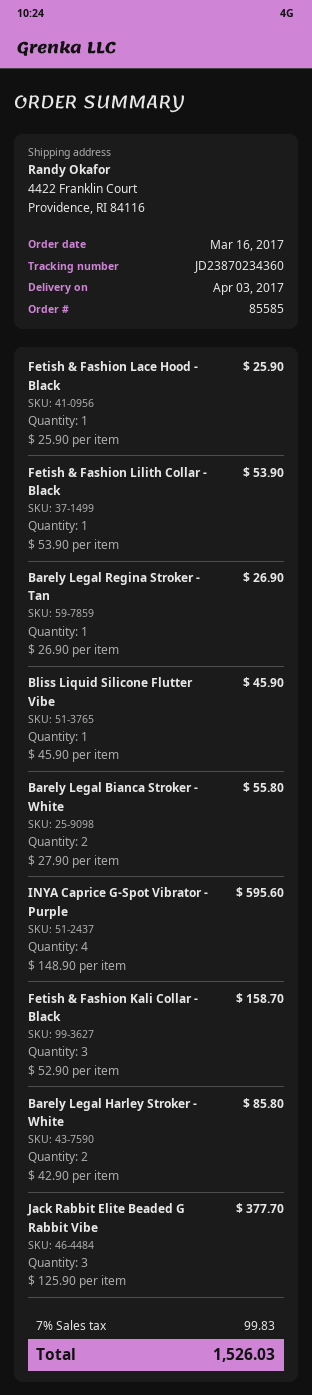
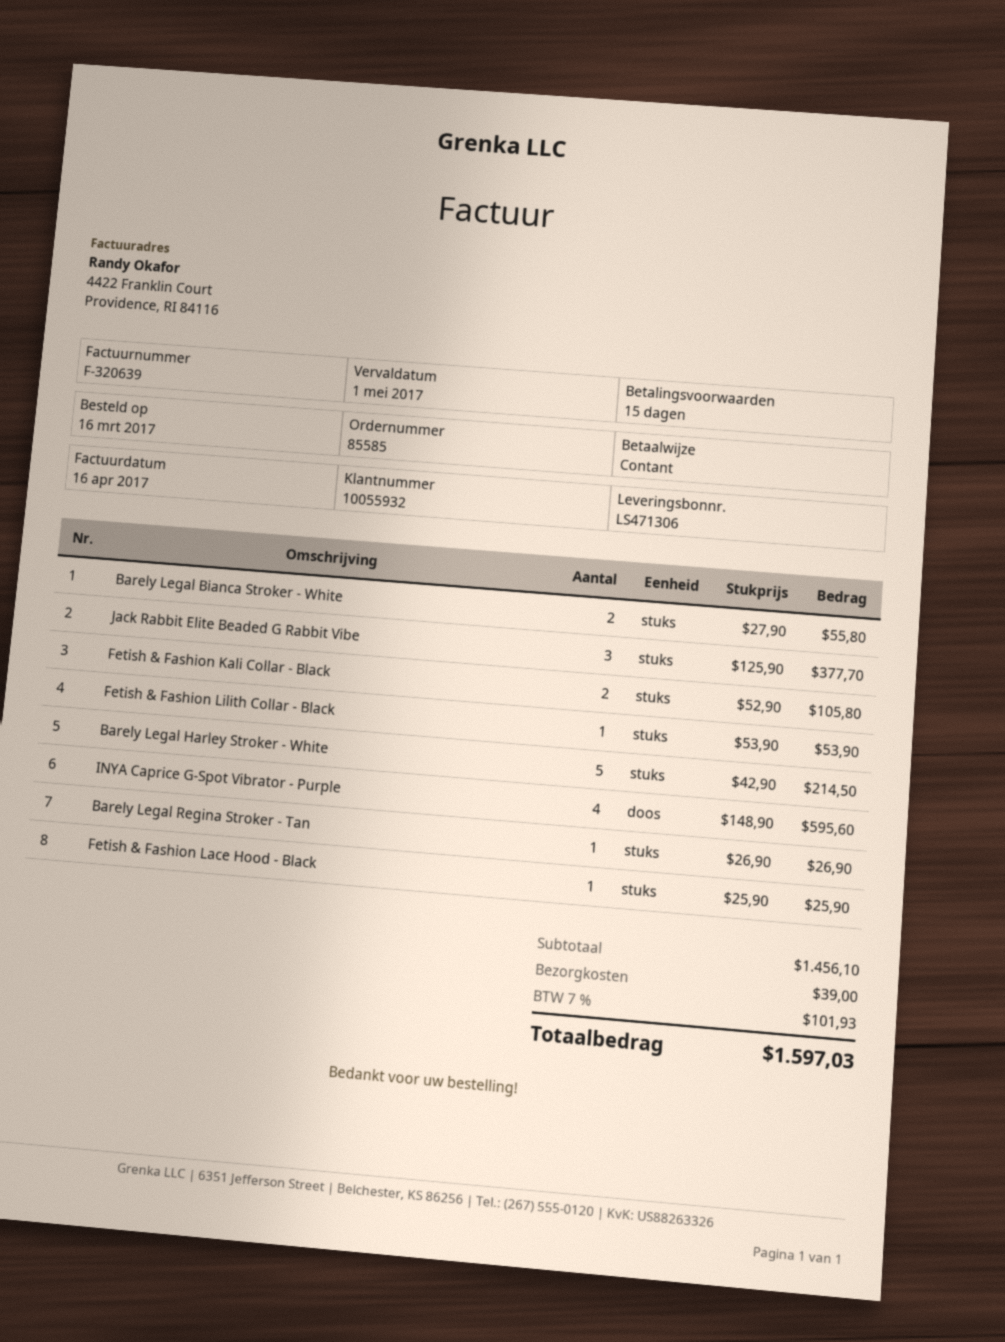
Bliss Liquid Silicone Flutter Vibe: 1 x 45.90 = 45.90 -> none
Fetish & Fashion Kali Collar - Black: 3 x 52.90 = 158.70 -> 2 x 52.90 = 105.80
Barely Legal Harley Stroker - White: 2 x 42.90 = 85.80 -> 5 x 42.90 = 214.50
shipping: none -> 39.00
tax: 7% = 99.83 -> 7% = 101.93
total: 1526.03 -> 1597.03

